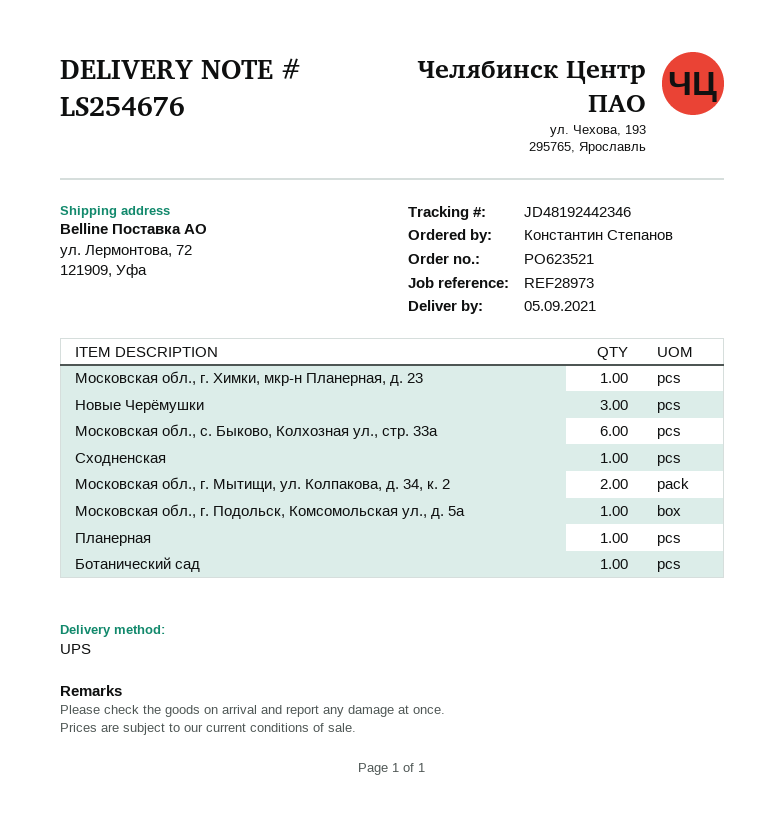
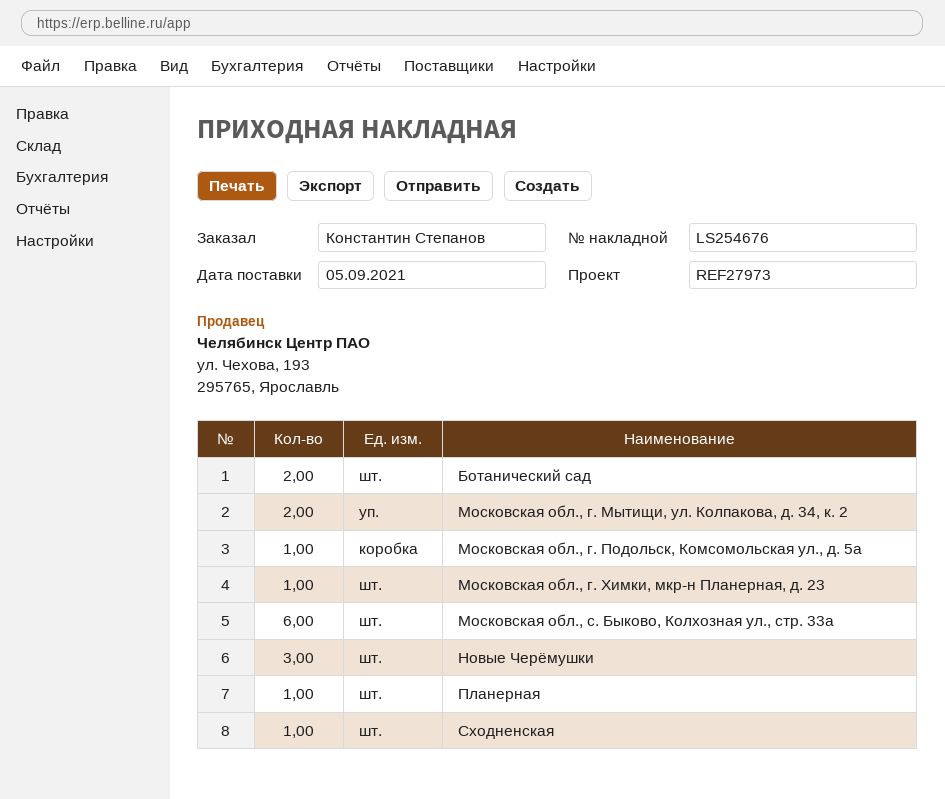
reference: REF28973 -> REF27973
Ботанический сад: 1 -> 2

